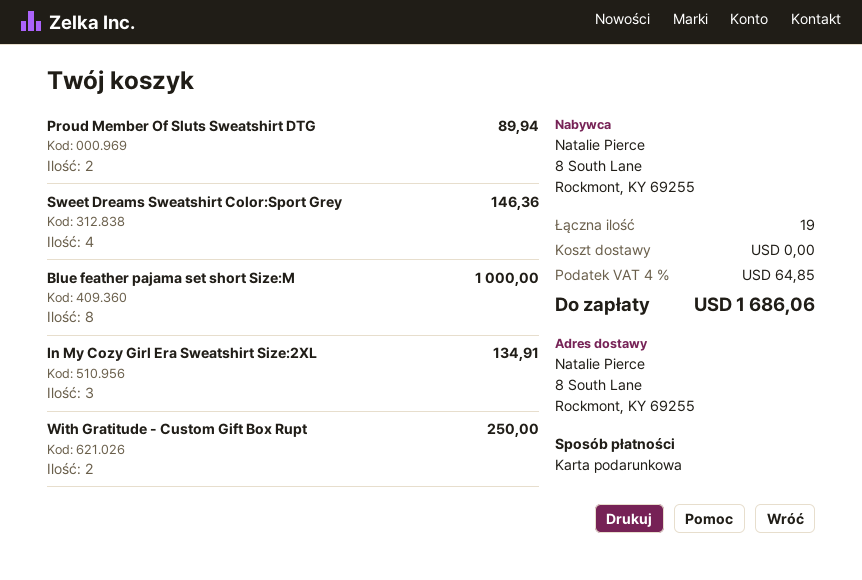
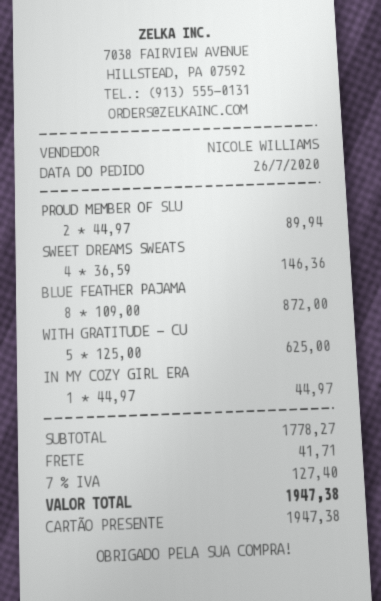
Blue feather pajama set short Size:M: 8 for 1000.00 -> 8 for 872.00
In My Cozy Girl Era Sweatshirt Size:2XL: 3 for 134.91 -> 1 for 44.97
With Gratitude - Custom Gift Box Rupt: 2 for 250.00 -> 5 for 625.00
shipping: 0.00 -> 41.71
tax: 4% = 64.85 -> 7% = 127.40
total: 1686.06 -> 1947.38

